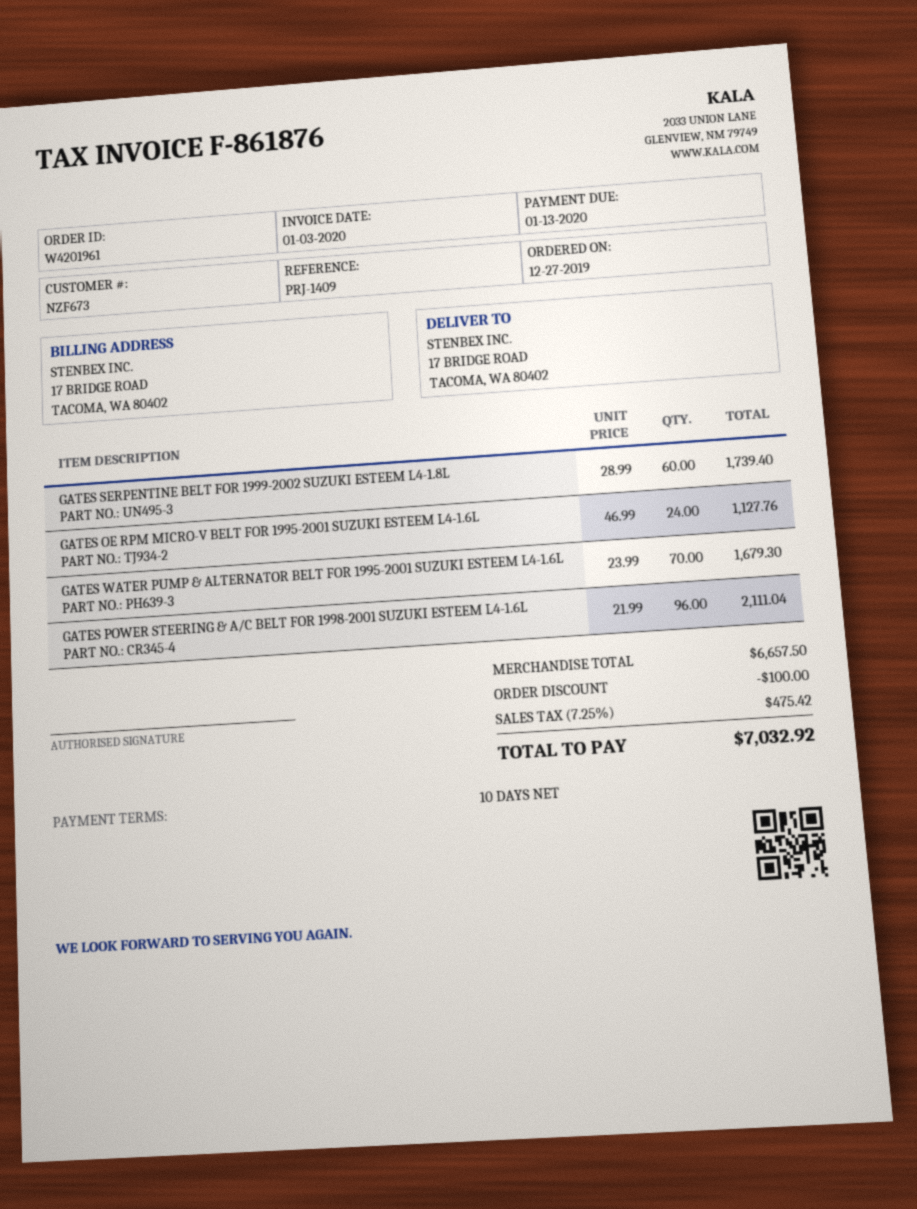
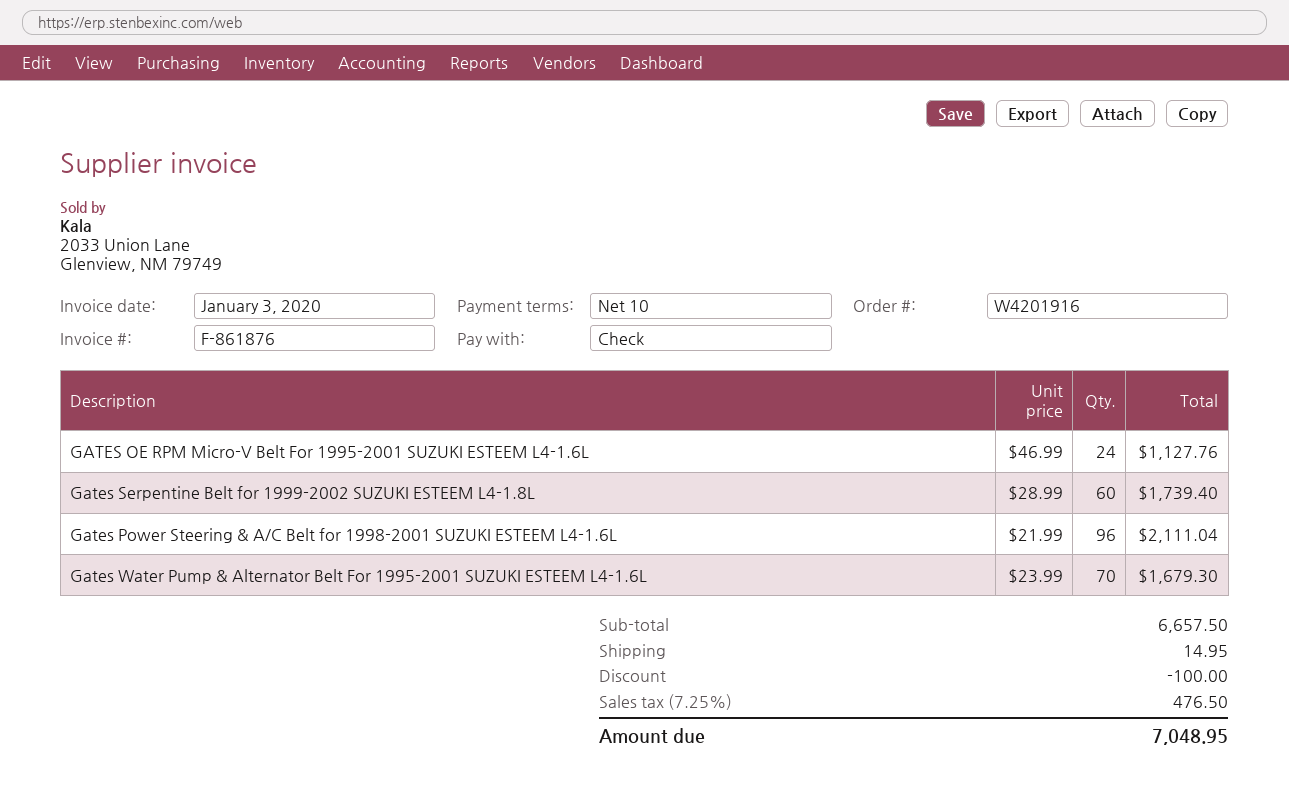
order number: W4201961 -> W4201916
shipping: none -> 14.95
tax: 7.25% = 475.42 -> 7.25% = 476.50
total: 7032.92 -> 7048.95

